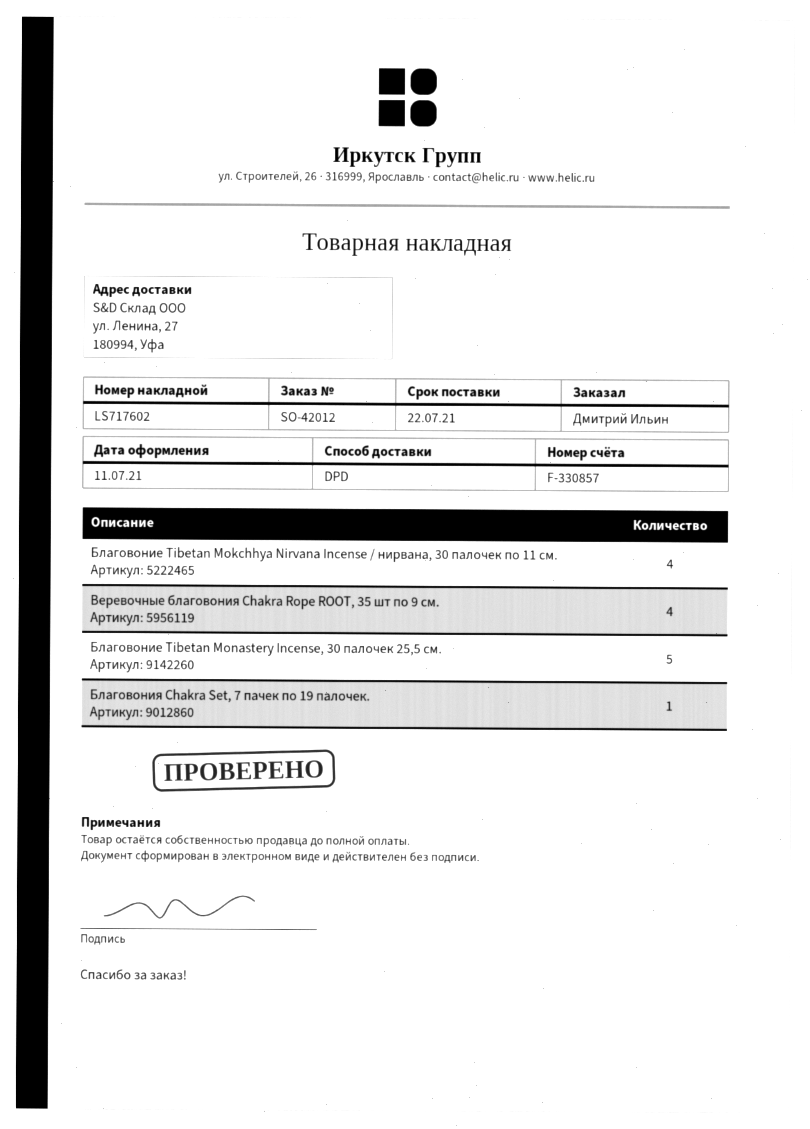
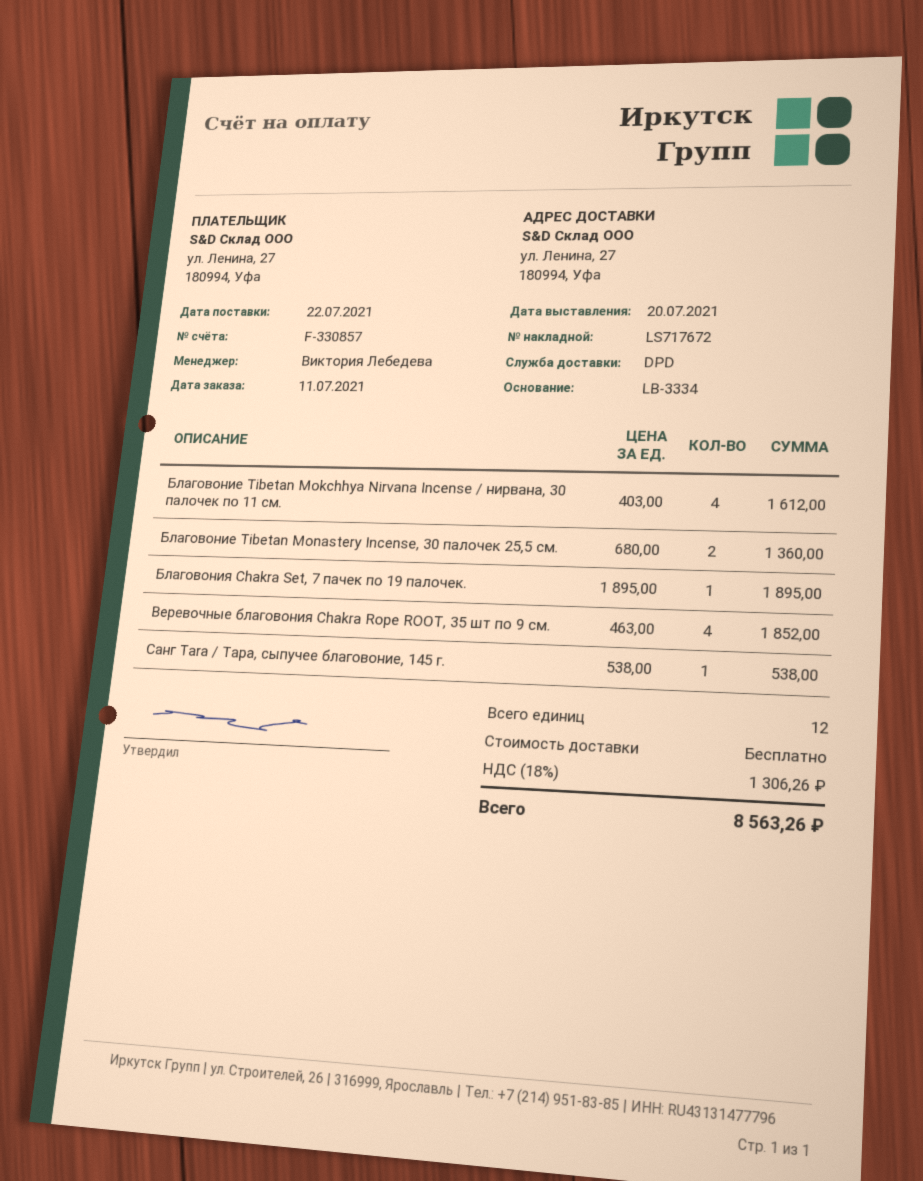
delivery note number: LS717602 -> LS717672
Благовоние Tibetan Monastery Incense, 30 палочек 25,5 см.: 5 -> 2
Санг Tara / Тара, сыпучее благовоние, 145 г.: none -> 1

